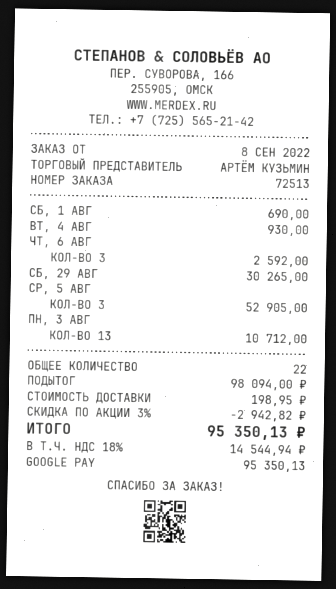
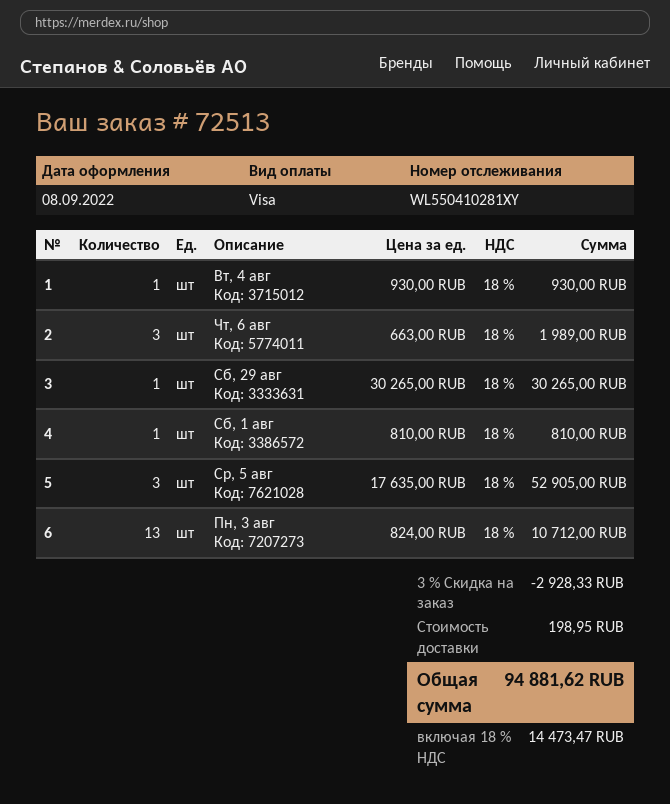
payment method: Google Pay -> Visa
СБ, 1 АВГ: 1 for 690.00 -> 1 for 810.00
ЧТ, 6 АВГ: 3 for 2592.00 -> 3 for 1989.00
discount: 3% = 2942.82 -> 3% = 2928.33
tax: 18% = 14544.94 -> 18% = 14473.47
total: 95350.13 -> 94881.62

